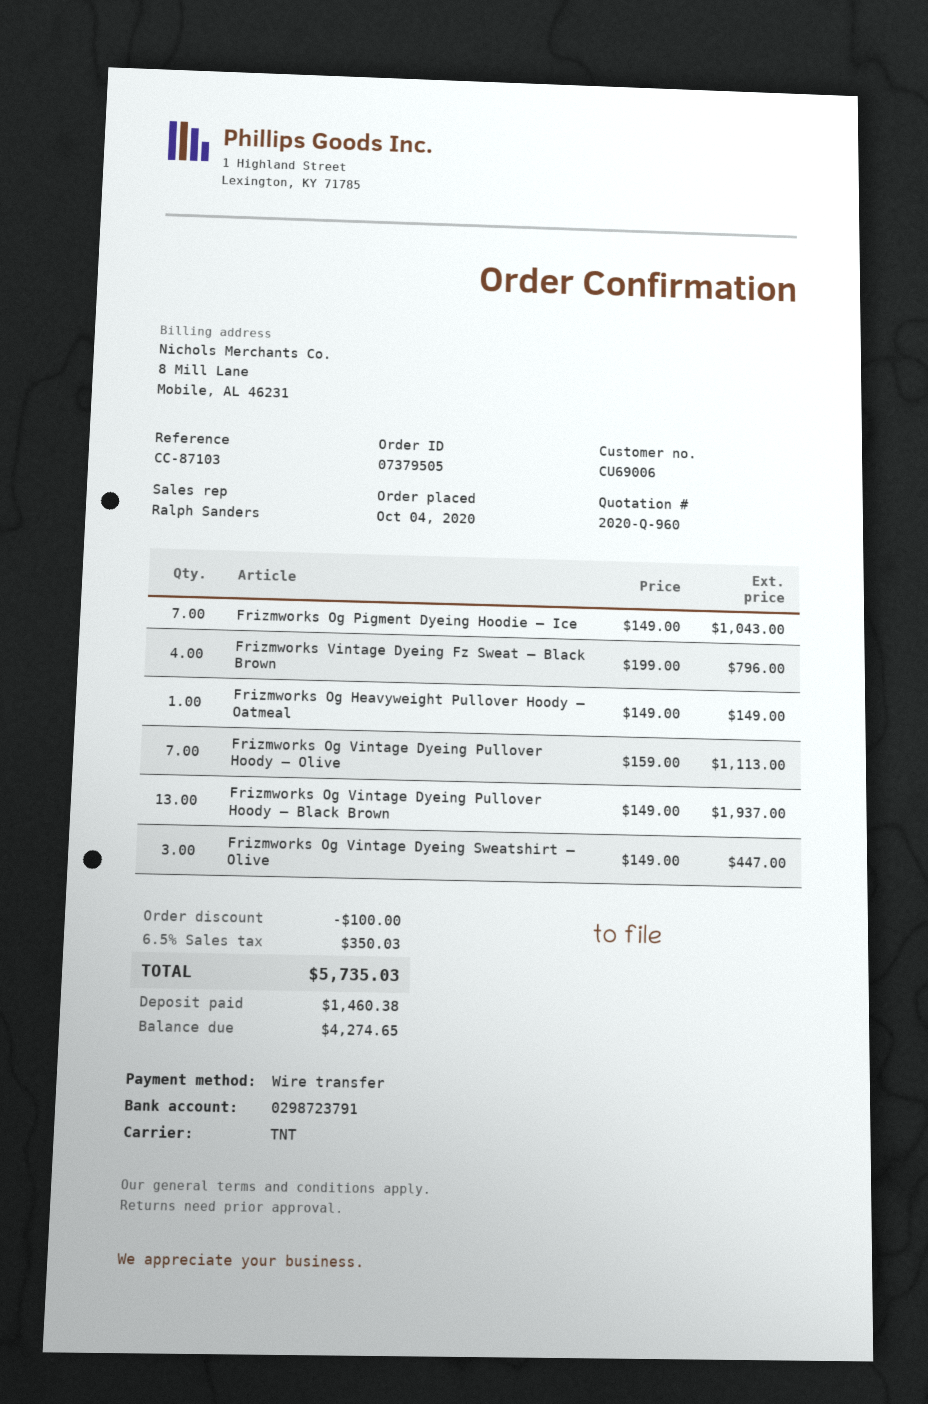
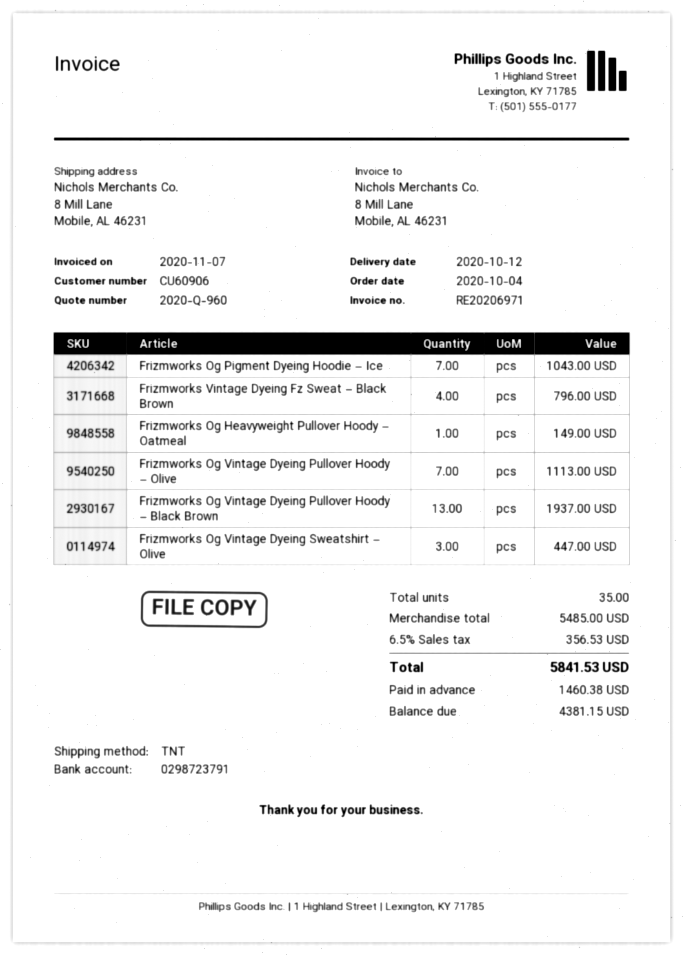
customer number: CU69006 -> CU60906
discount: 100.00 -> none
tax: 6.5% = 350.03 -> 6.5% = 356.53
total: 5735.03 -> 5841.53
balance: 4274.65 -> 4381.15

